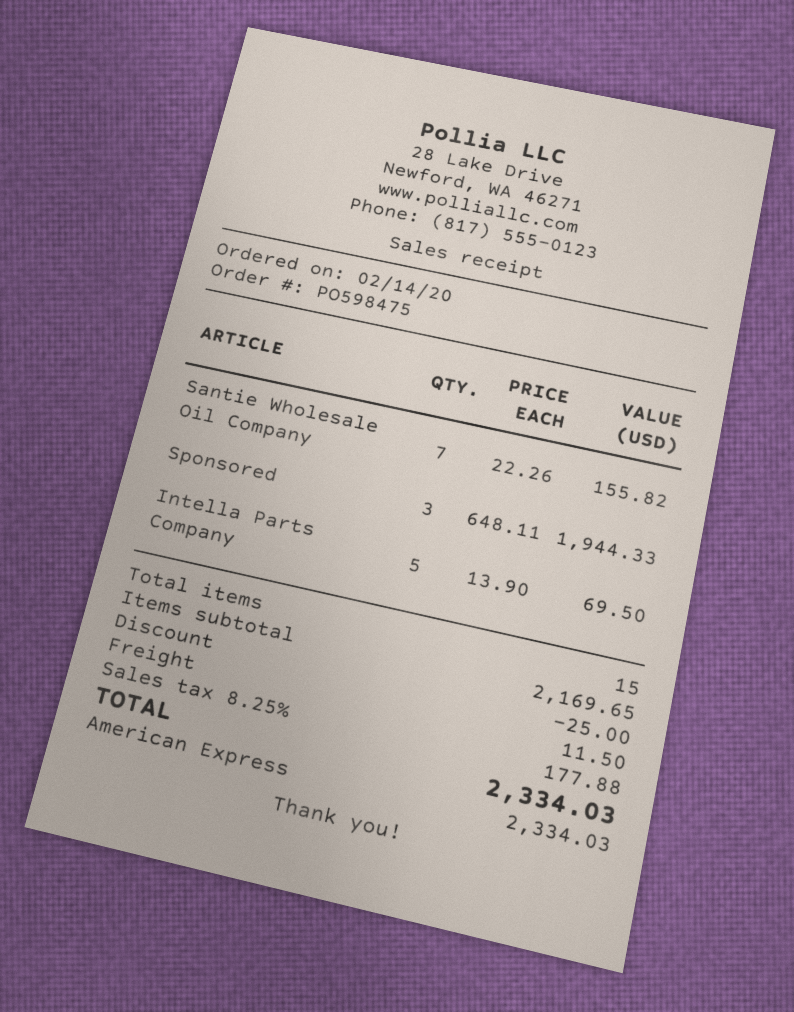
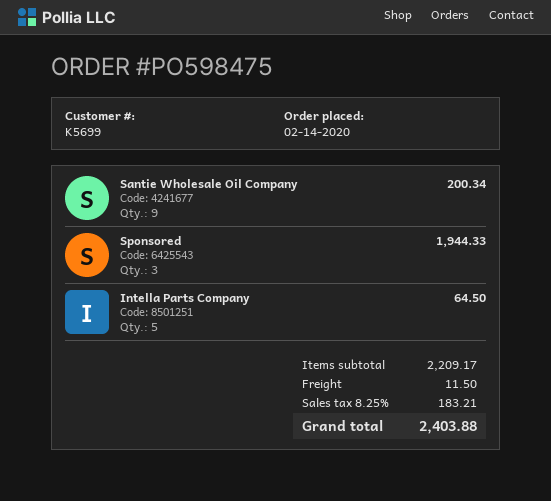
Santie Wholesale Oil Company: 7 for 155.82 -> 9 for 200.34
Intella Parts Company: 5 for 69.50 -> 5 for 64.50
subtotal: 2169.65 -> 2209.17
discount: 25.00 -> none
tax: 8.25% = 177.88 -> 8.25% = 183.21
total: 2334.03 -> 2403.88

